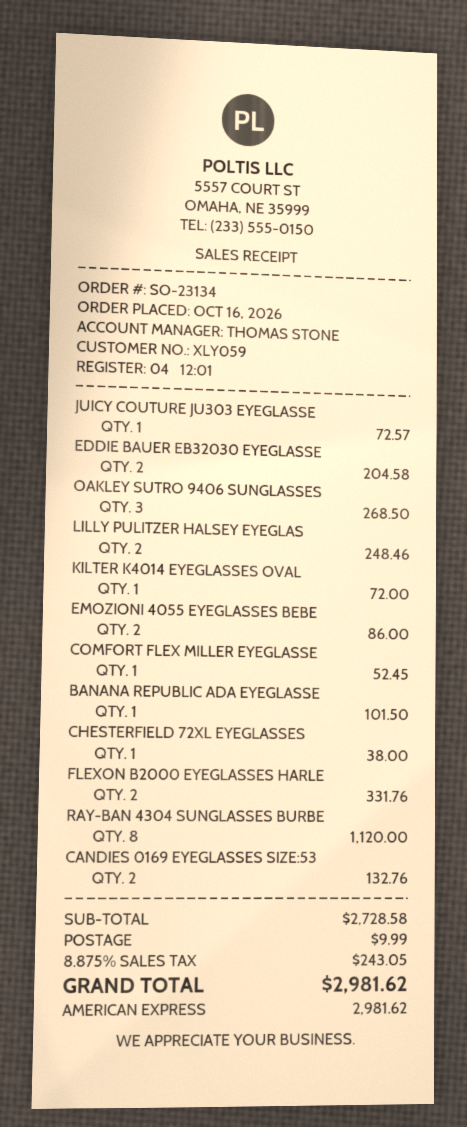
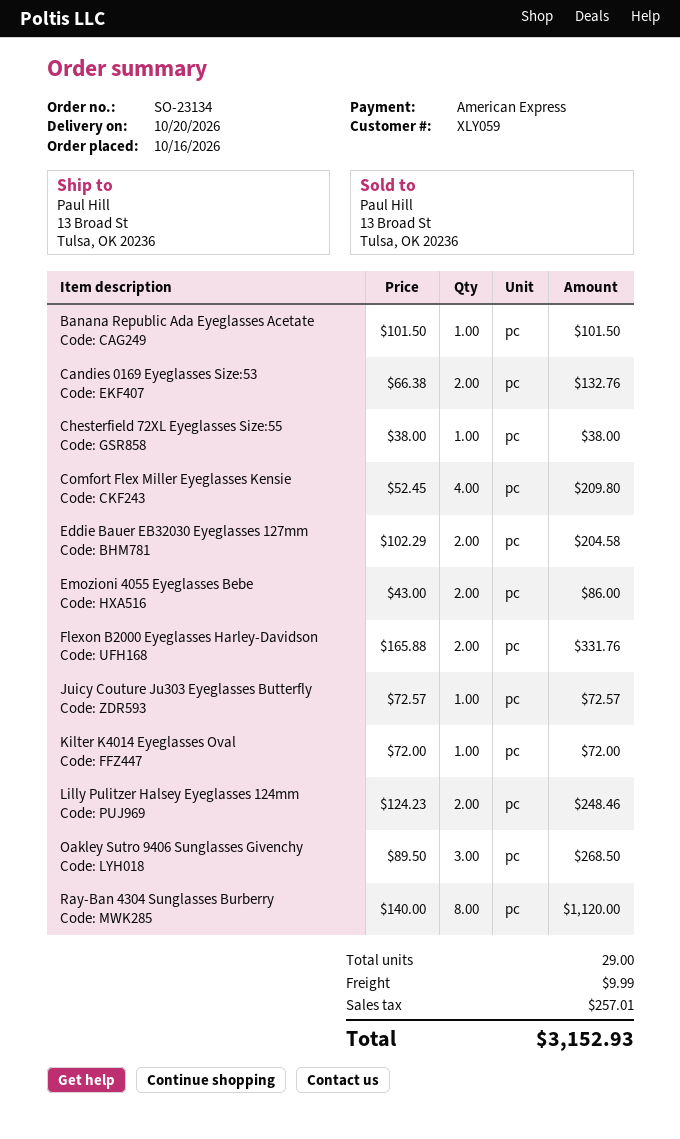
COMFORT FLEX MILLER EYEGLASSE: 1 for 52.45 -> 4 for 209.80
tax: 243.05 -> 257.01
total: 2981.62 -> 3152.93

